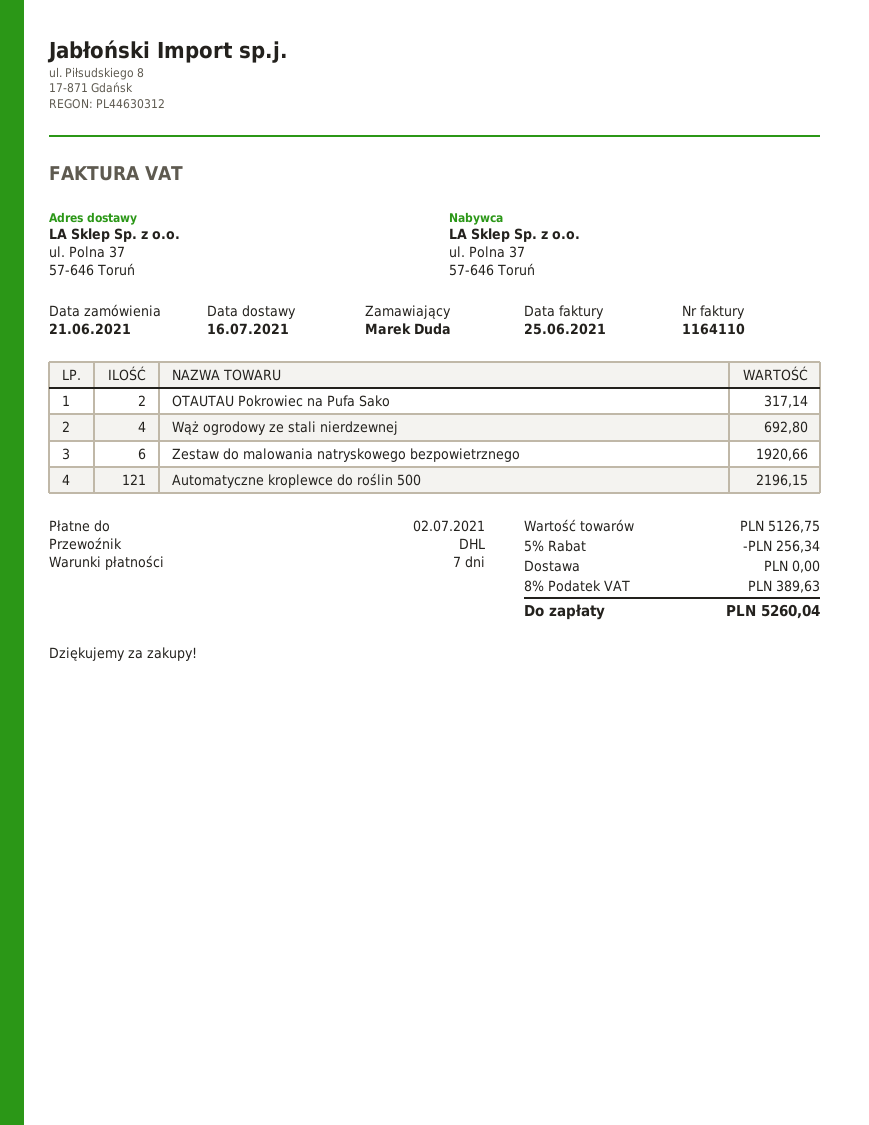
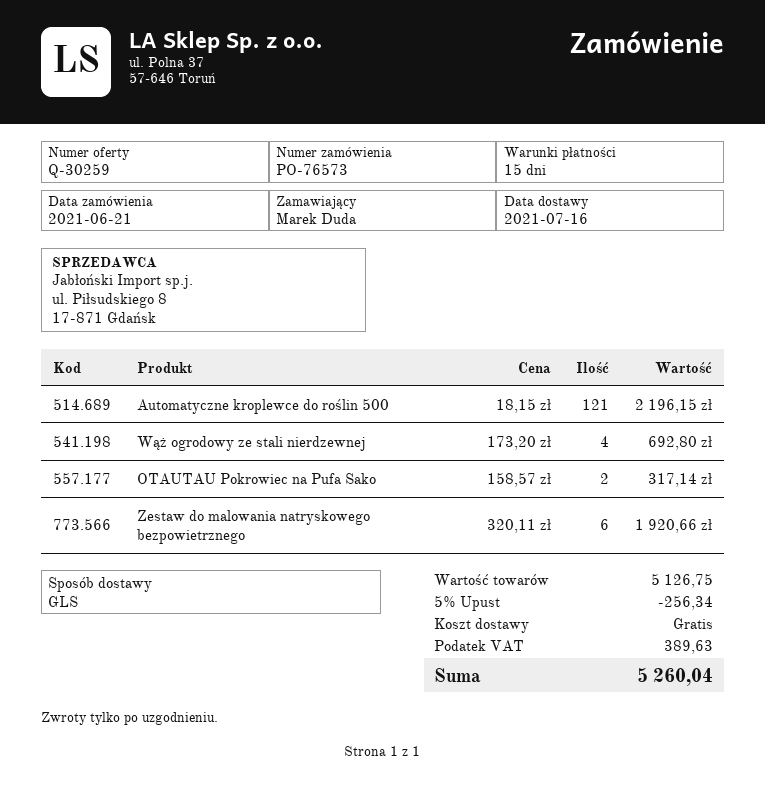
payment terms: 7 days -> 15 days
shipping method: DHL -> GLS

